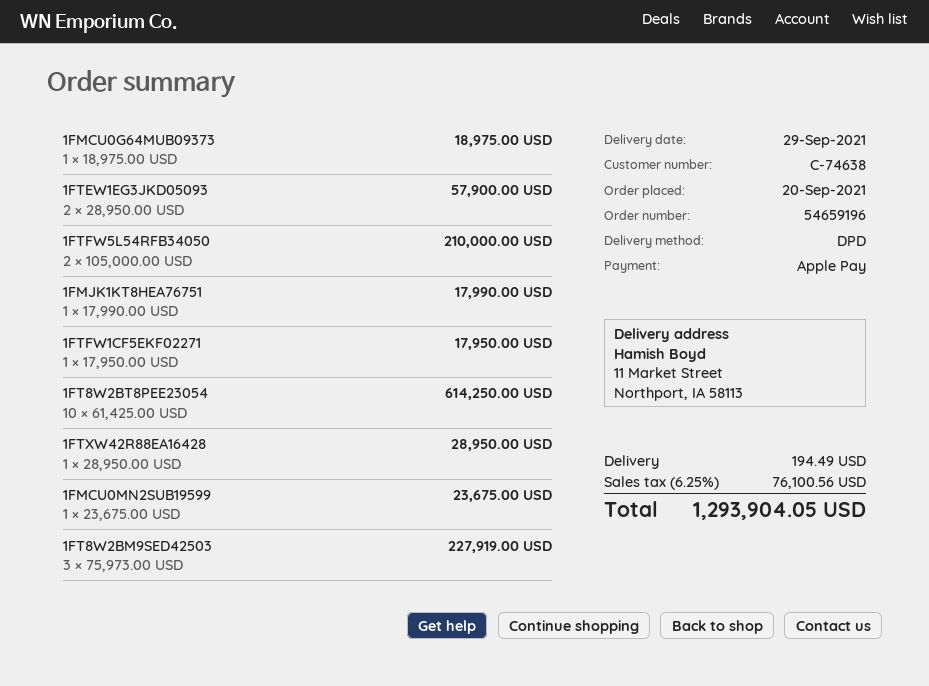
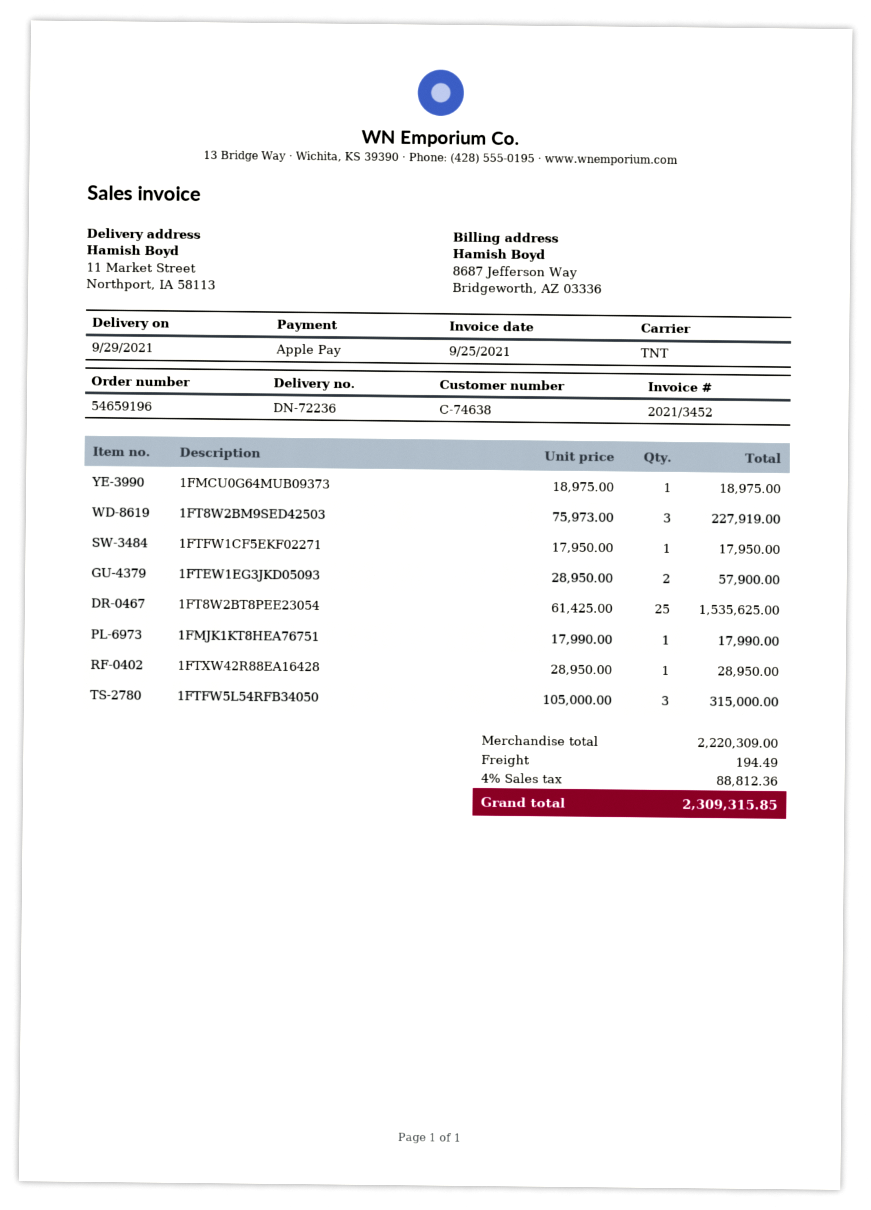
shipping method: DPD -> TNT
1FTFW5L54RFB34050: 2 x 105000.00 = 210000.00 -> 3 x 105000.00 = 315000.00
1FT8W2BT8PEE23054: 10 x 61425.00 = 614250.00 -> 25 x 61425.00 = 1535625.00
1FMCU0MN2SUB19599: 1 x 23675.00 = 23675.00 -> none
tax: 6.25% = 76100.56 -> 4% = 88812.36
total: 1293904.05 -> 2309315.85

